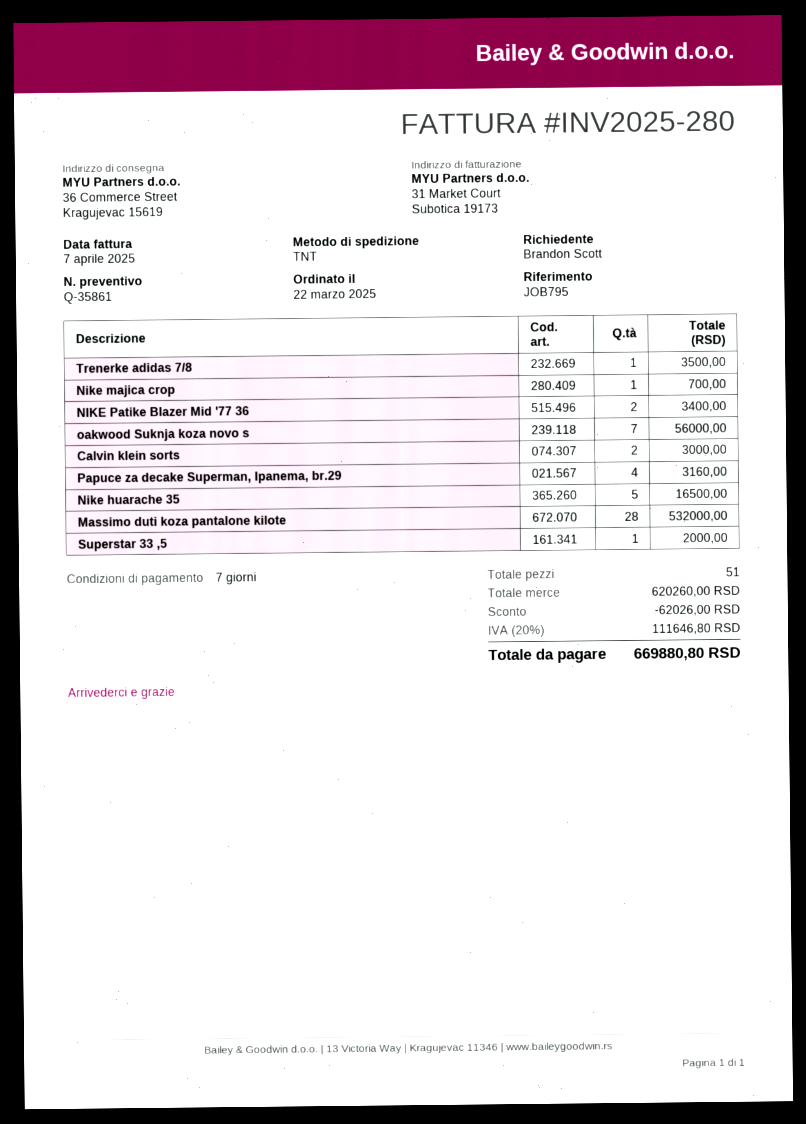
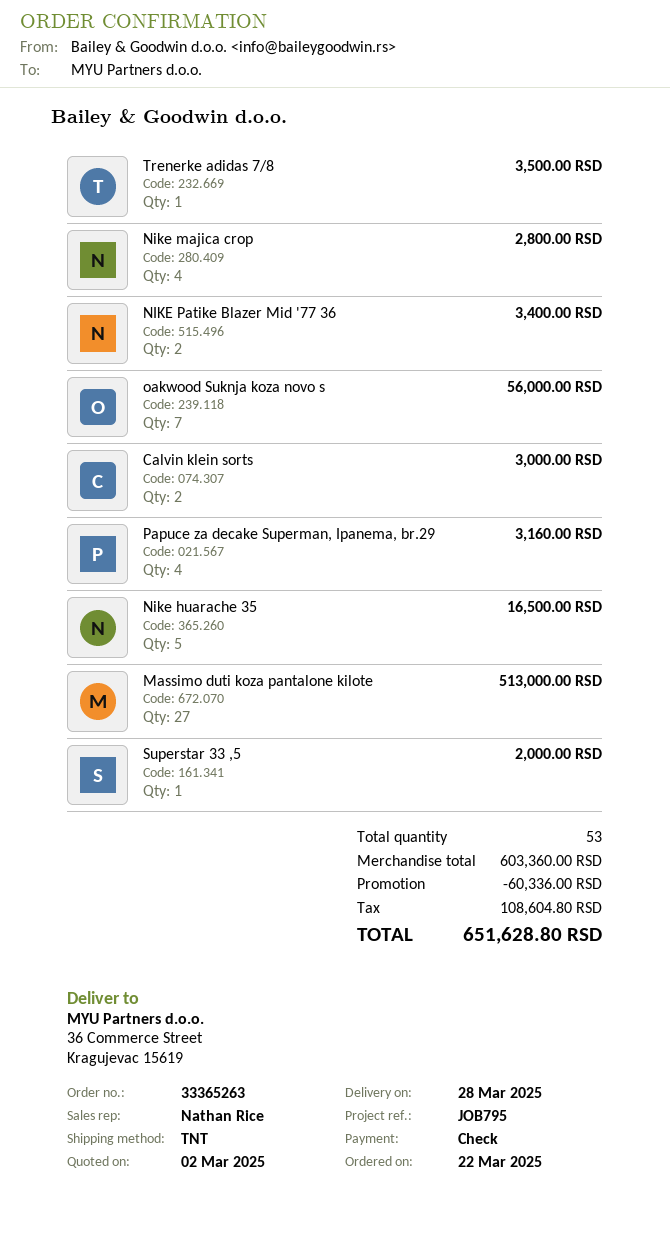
Nike majica crop: 1 for 700.00 -> 4 for 2800.00
Massimo duti koza pantalone kilote: 28 for 532000.00 -> 27 for 513000.00
total quantity: 51 -> 53
subtotal: 620260.00 -> 603360.00
discount: 62026.00 -> 60336.00
tax: 111646.80 -> 108604.80
total: 669880.80 -> 651628.80

